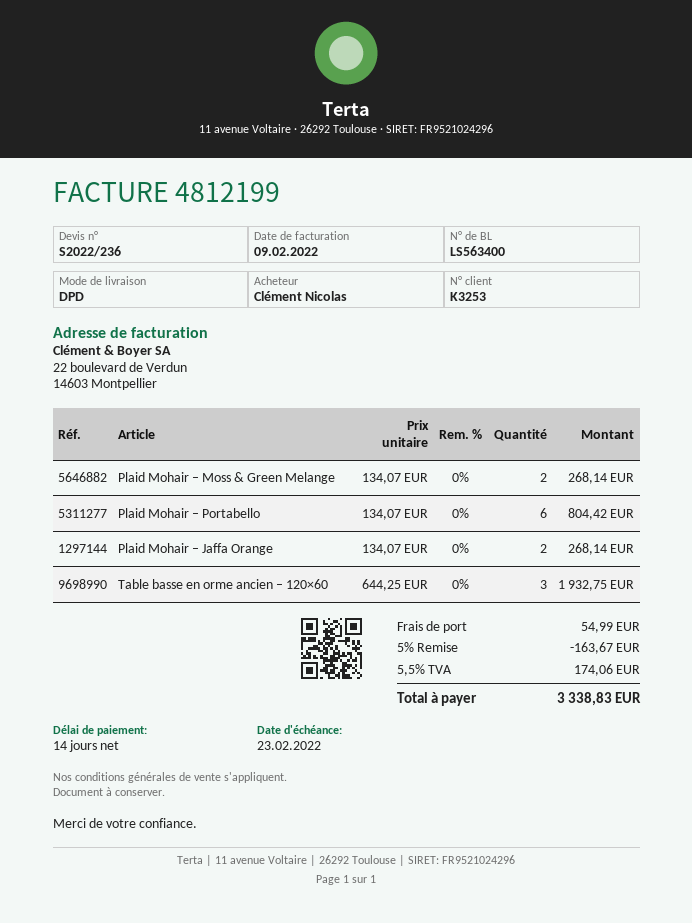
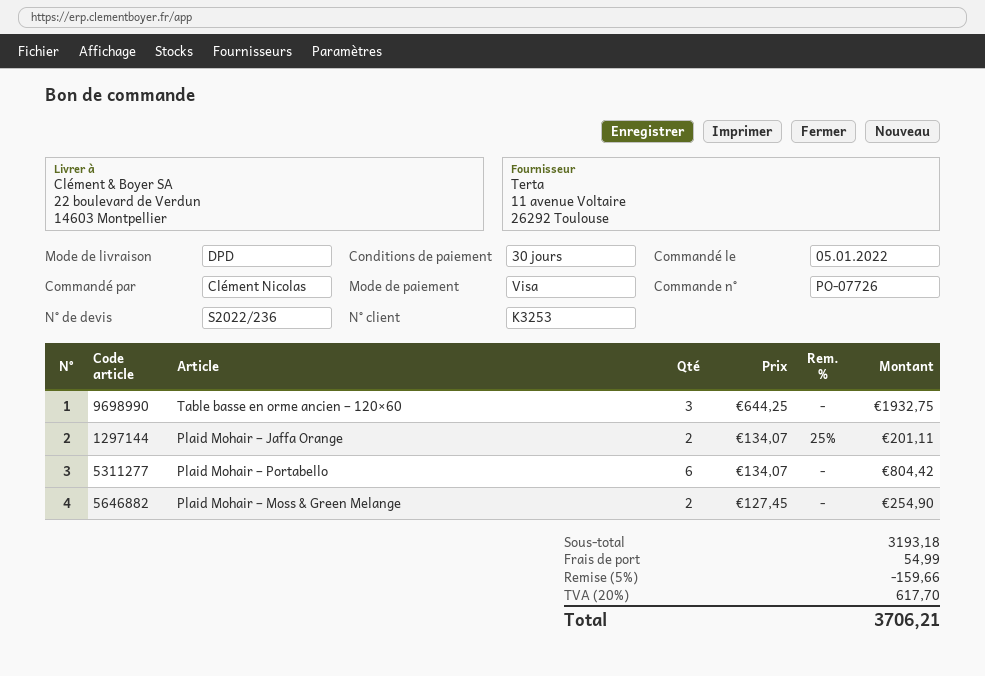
payment terms: 14 days -> 30 days
Plaid Mohair – Moss & Green Melange: 2 x 134.07 = 268.14 -> 2 x 127.45 = 254.90
Plaid Mohair – Jaffa Orange: 2 x 134.07 = 268.14 -> 2 x 134.07 - 25% = 201.11
discount: 5% = 163.67 -> 5% = 159.66
tax: 5.5% = 174.06 -> 20% = 617.70
total: 3338.83 -> 3706.21

